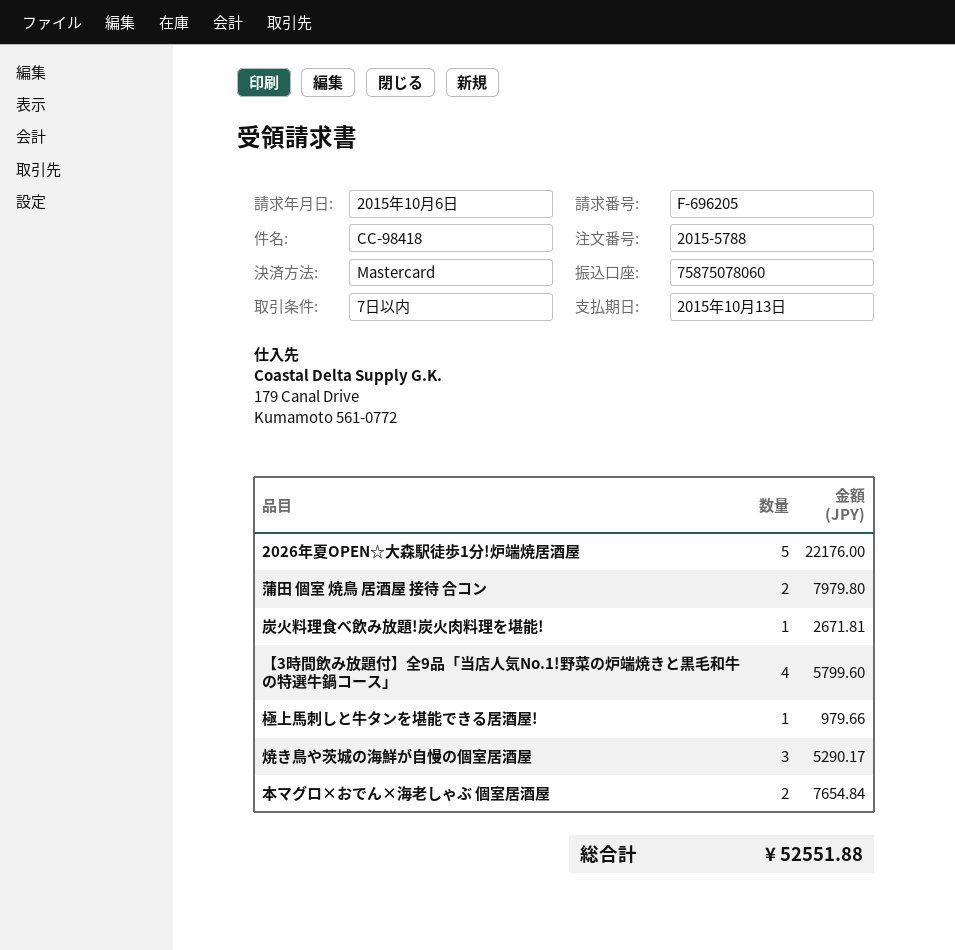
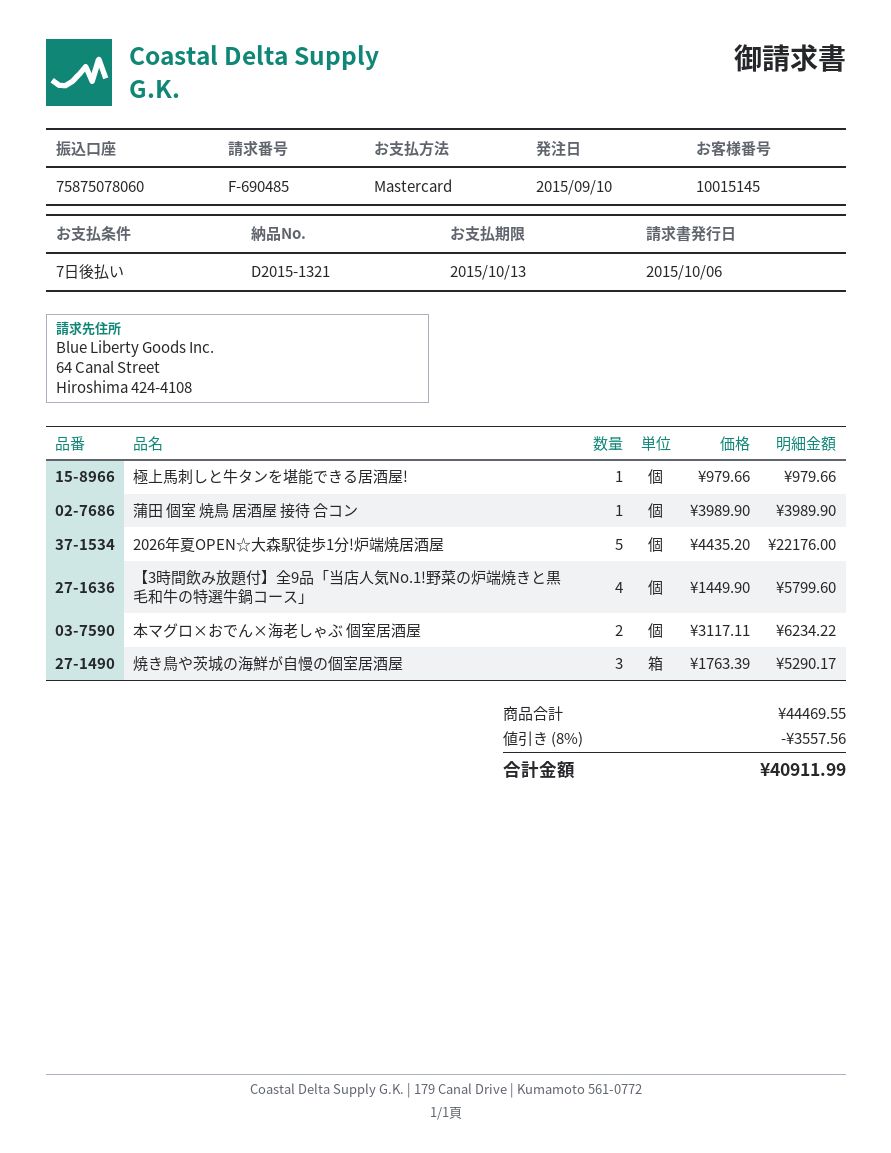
invoice number: F-696205 -> F-690485
蒲田 個室 焼鳥 居酒屋 接待 合コン: 2 for 7979.80 -> 1 for 3989.90
炭火料理食べ飲み放題!炭火肉料理を堪能!: 1 for 2671.81 -> none
本マグロ×おでん×海老しゃぶ 個室居酒屋: 2 for 7654.84 -> 2 for 6234.22
discount: none -> 8% = 3557.56
total: 52551.88 -> 40911.99

